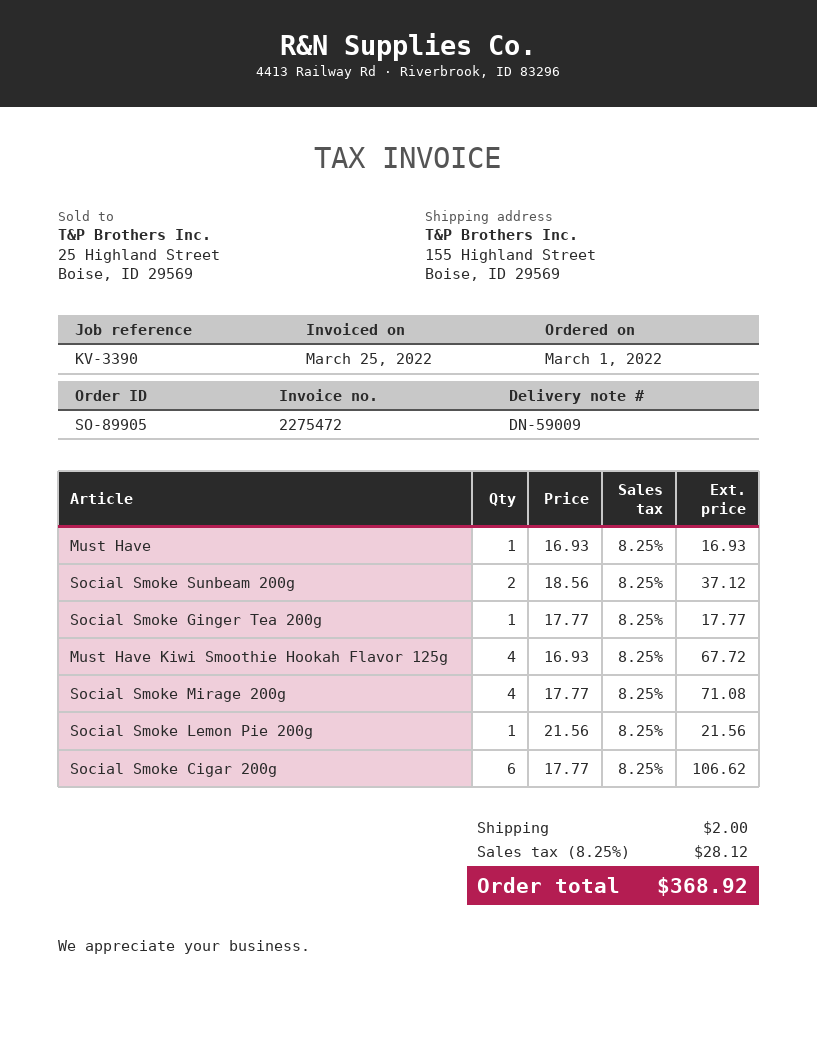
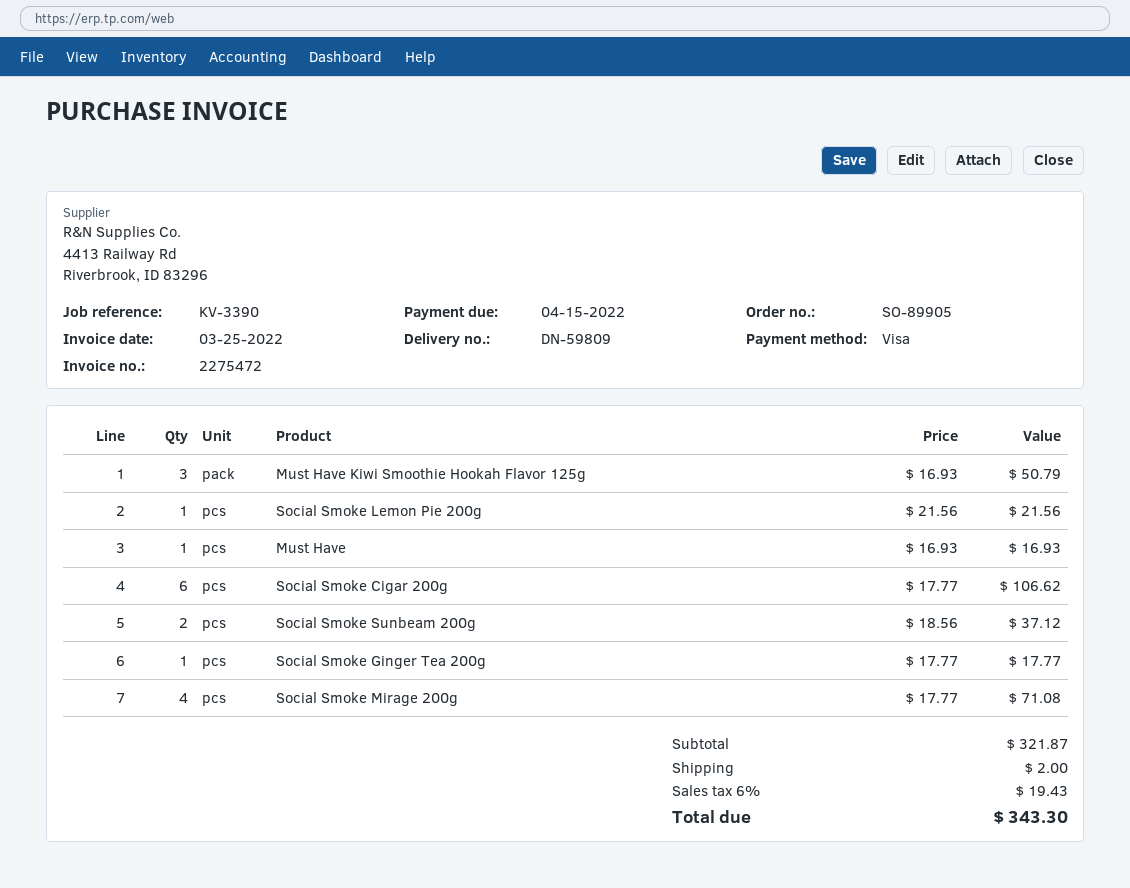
delivery note number: DN-59009 -> DN-59809
Must Have Kiwi Smoothie Hookah Flavor 125g: 4 x 16.93 = 67.72 -> 3 x 16.93 = 50.79
tax: 8.25% = 28.12 -> 6% = 19.43
total: 368.92 -> 343.30

